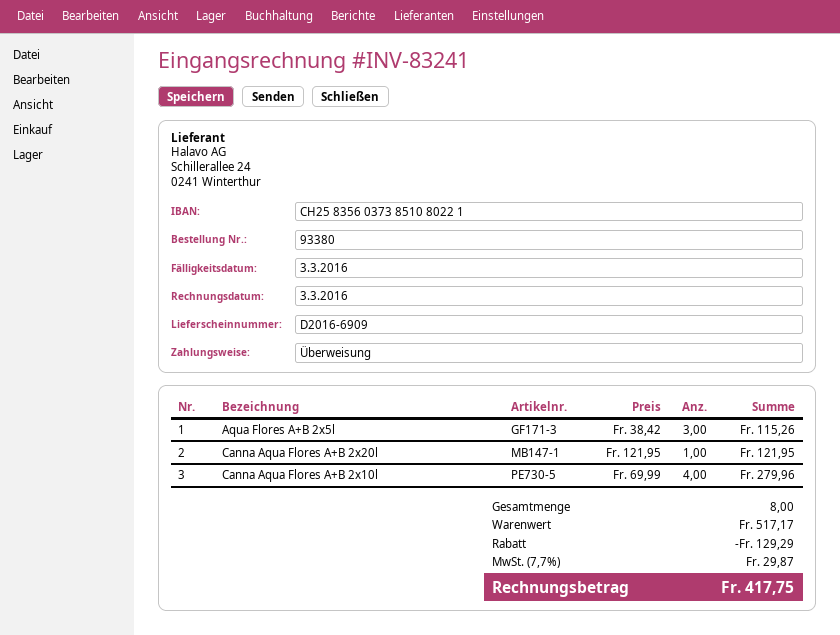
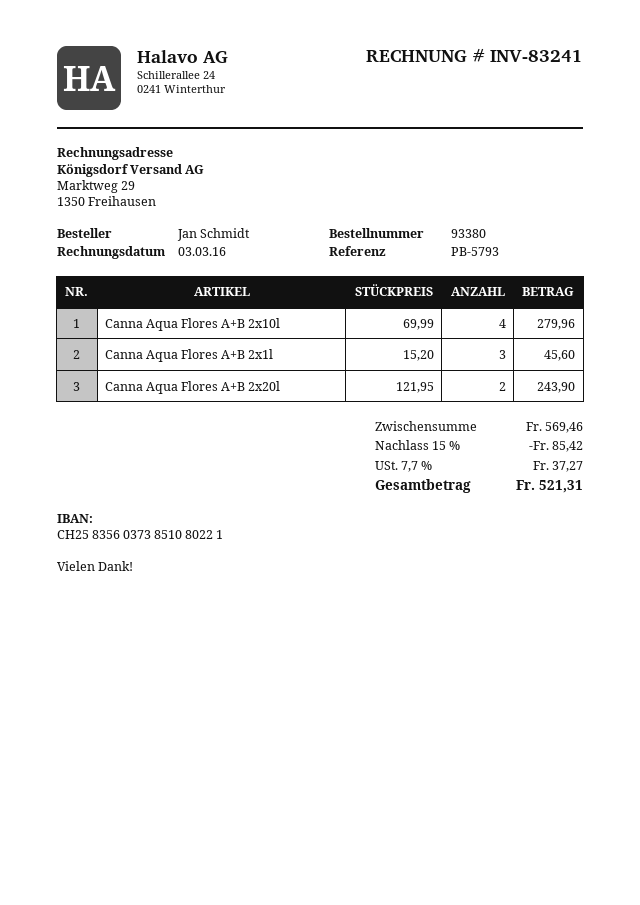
Aqua Flores A+B 2x5l: 3 x 38.42 = 115.26 -> none
Canna Aqua Flores A+B 2x20l: 1 x 121.95 = 121.95 -> 2 x 121.95 = 243.90
Canna Aqua Flores A+B 2x1l: none -> 3 x 15.20 = 45.60
subtotal: 517.17 -> 569.46
discount: 129.29 -> 85.42
tax: 7.7% = 29.87 -> 7.7% = 37.27
total: 417.75 -> 521.31

